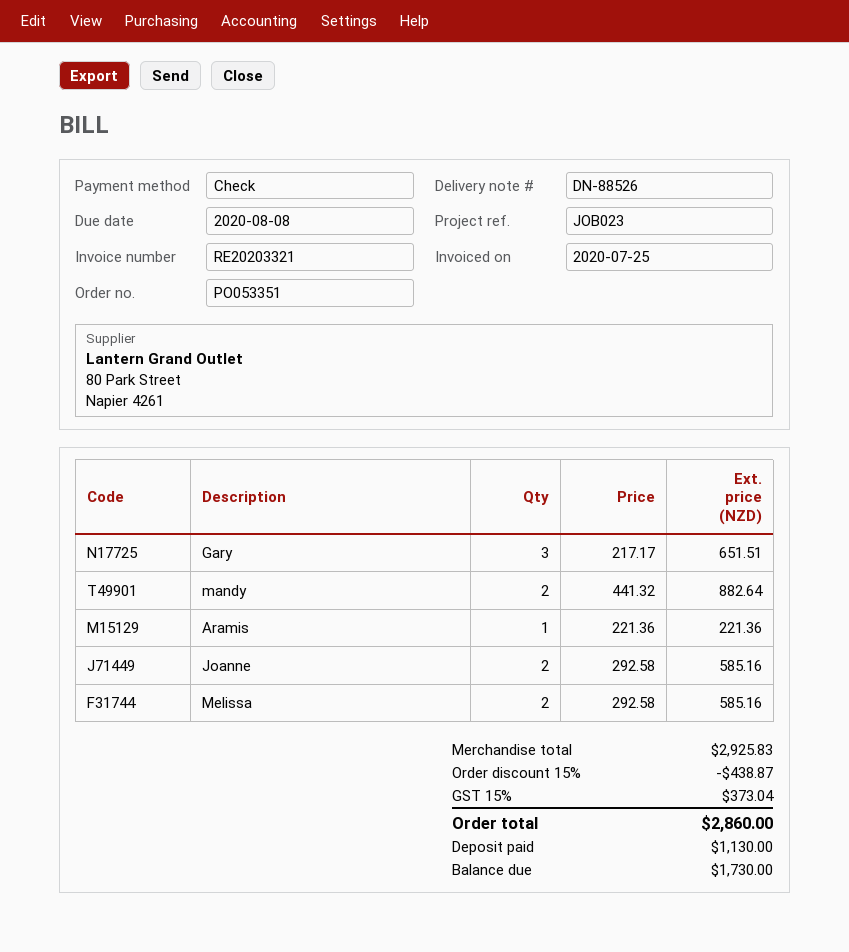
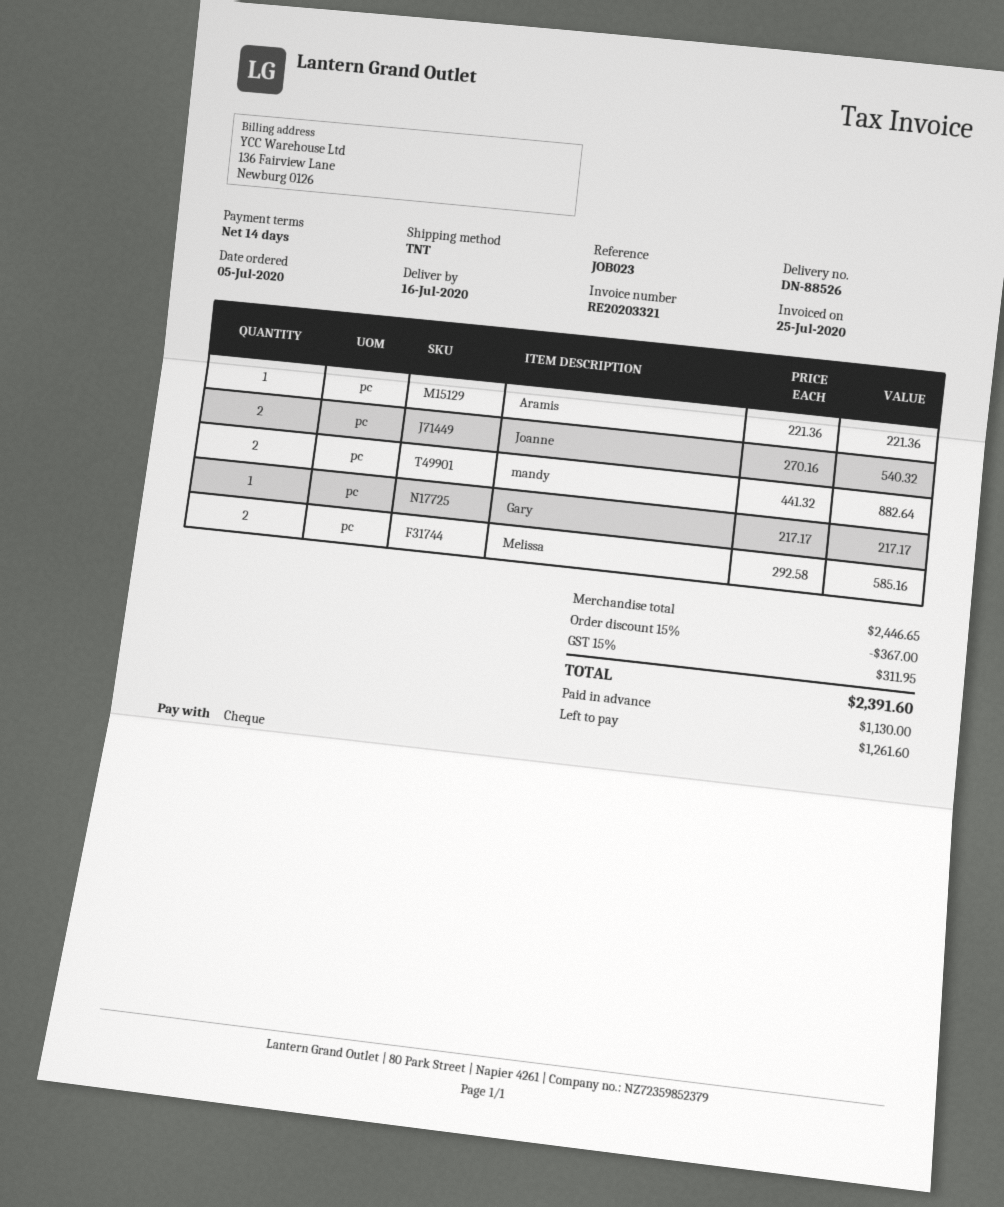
Gary: 3 x 217.17 = 651.51 -> 1 x 217.17 = 217.17
Joanne: 2 x 292.58 = 585.16 -> 2 x 270.16 = 540.32
subtotal: 2925.83 -> 2446.65
discount: 15% = 438.87 -> 15% = 367.00
tax: 15% = 373.04 -> 15% = 311.95
total: 2860.00 -> 2391.60
balance: 1730.00 -> 1261.60

